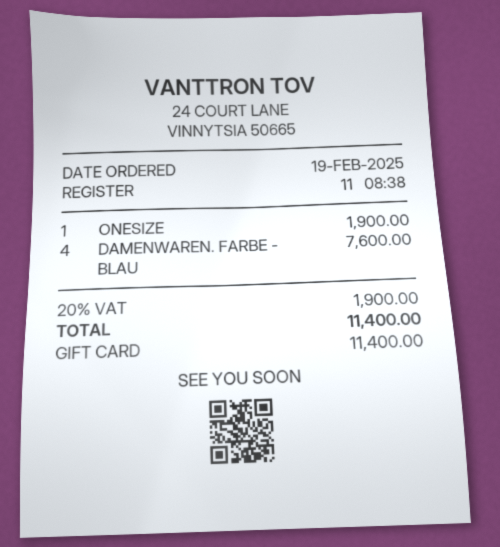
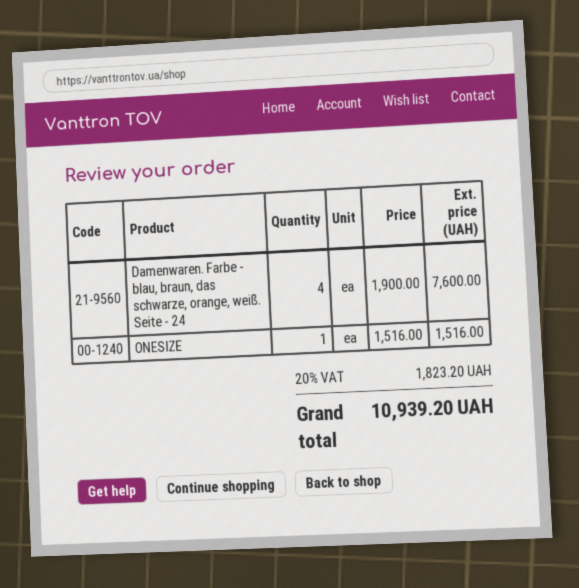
ONESIZE: 1 for 1900.00 -> 1 for 1516.00
tax: 20% = 1900.00 -> 20% = 1823.20
total: 11400.00 -> 10939.20

